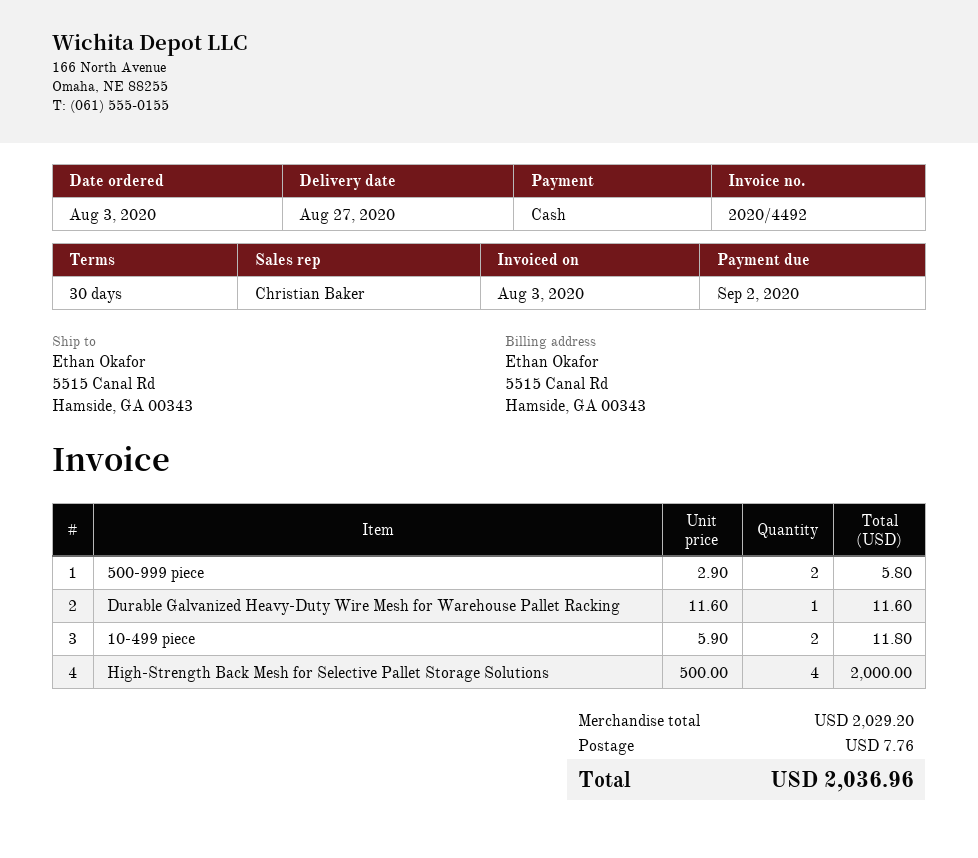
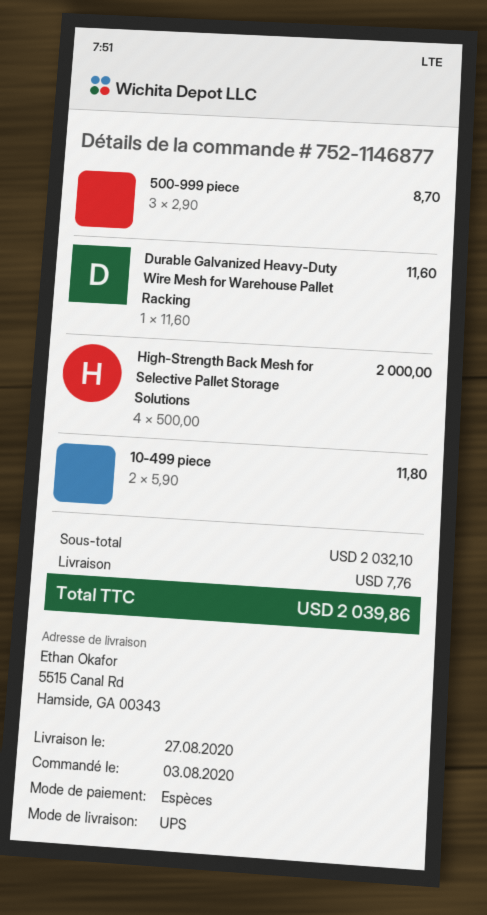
500-999 piece: 2 x 2.90 = 5.80 -> 3 x 2.90 = 8.70
subtotal: 2029.20 -> 2032.10
total: 2036.96 -> 2039.86

